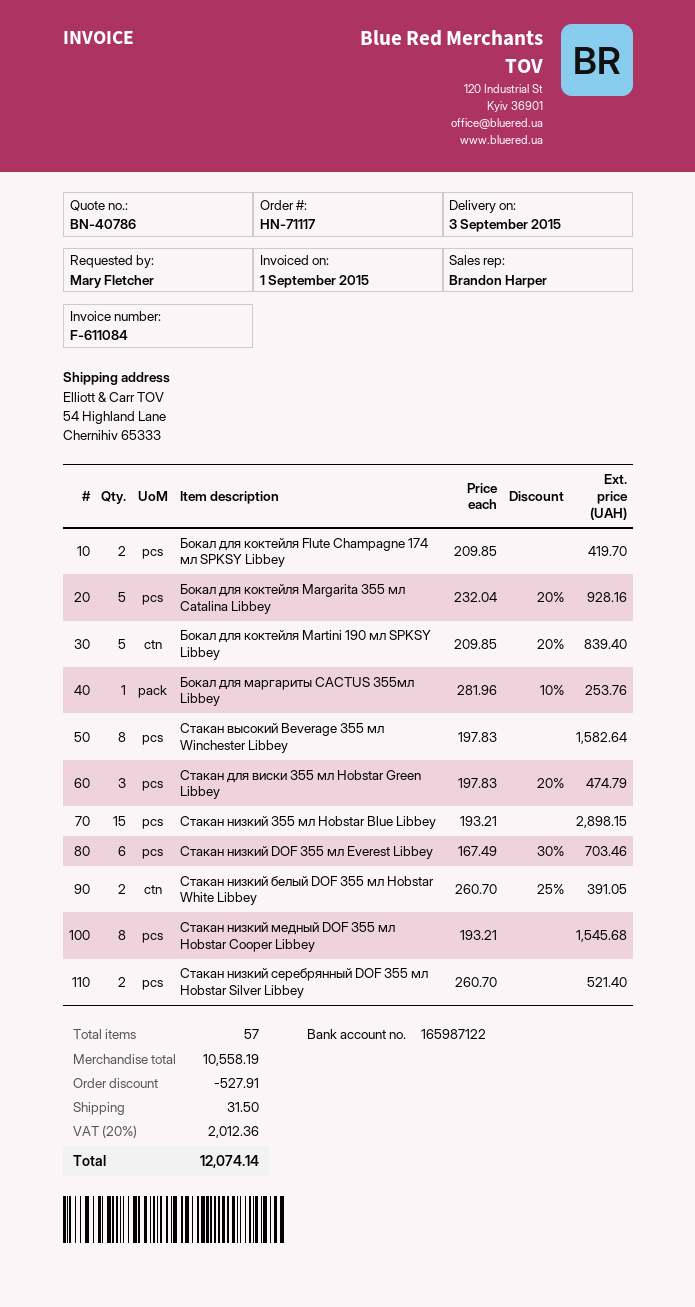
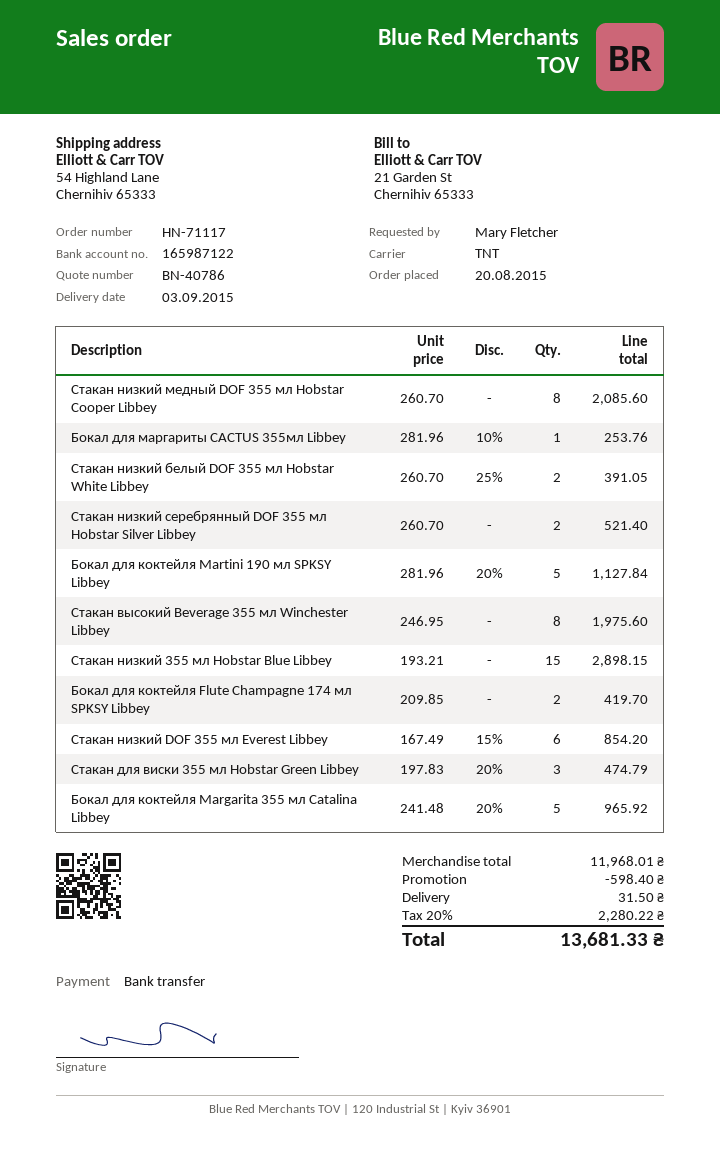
Бокал для коктейля Margarita 355 мл Catalina Libbey: 5 x 232.04 - 20% = 928.16 -> 5 x 241.48 - 20% = 965.92
Бокал для коктейля Martini 190 мл SPKSY Libbey: 5 x 209.85 - 20% = 839.40 -> 5 x 281.96 - 20% = 1127.84
Стакан высокий Beverage 355 мл Winchester Libbey: 8 x 197.83 = 1582.64 -> 8 x 246.95 = 1975.60
Стакан низкий DOF 355 мл Everest Libbey: 6 x 167.49 - 30% = 703.46 -> 6 x 167.49 - 15% = 854.20
Стакан низкий медный DOF 355 мл Hobstar Cooper Libbey: 8 x 193.21 = 1545.68 -> 8 x 260.70 = 2085.60
subtotal: 10558.19 -> 11968.01
discount: 527.91 -> 598.40
tax: 20% = 2012.36 -> 20% = 2280.22
total: 12074.14 -> 13681.33

